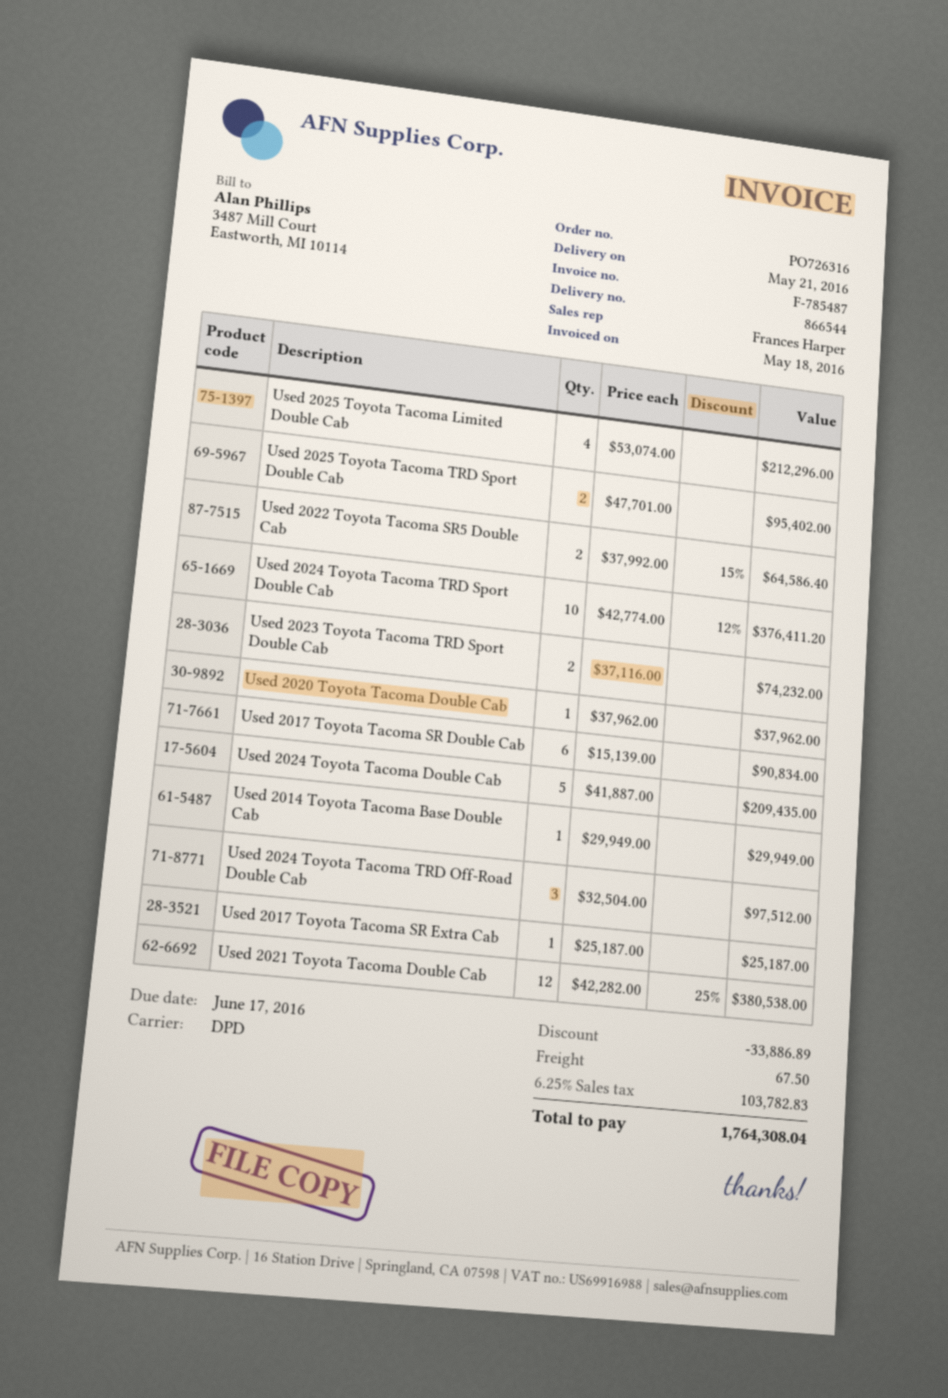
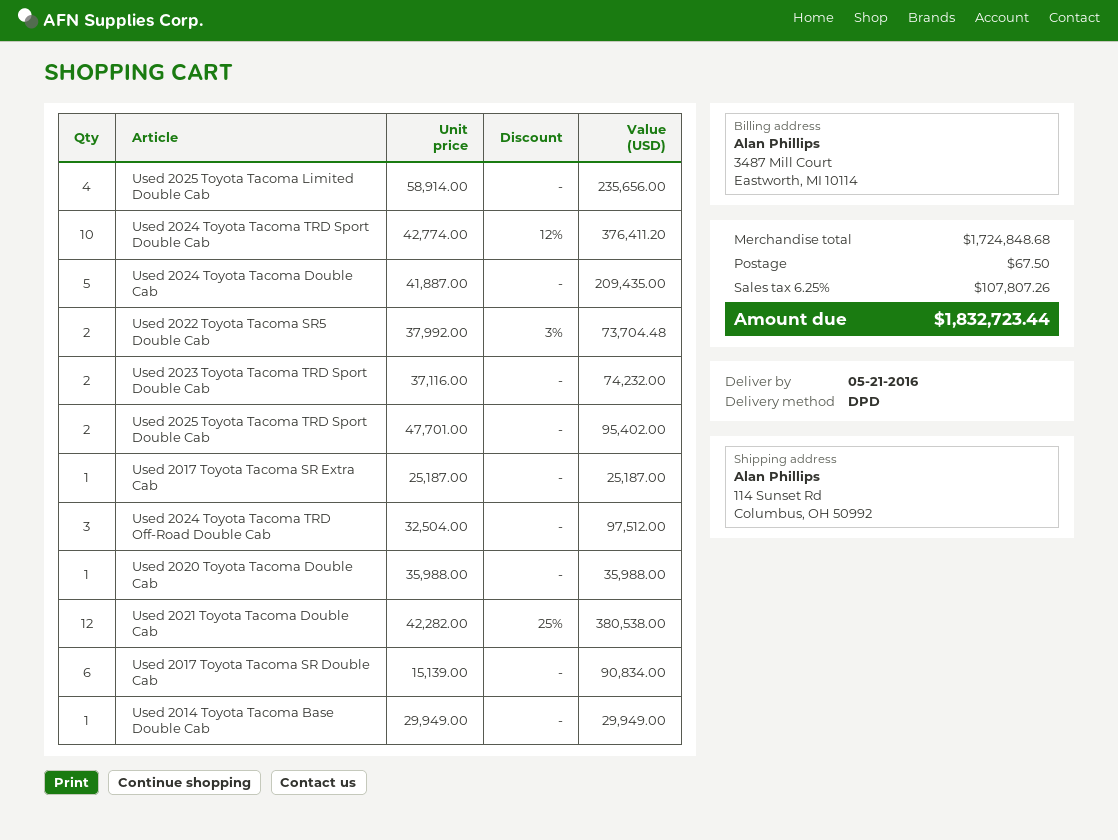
Used 2025 Toyota Tacoma Limited Double Cab: 4 x 53074.00 = 212296.00 -> 4 x 58914.00 = 235656.00
Used 2022 Toyota Tacoma SR5 Double Cab: 2 x 37992.00 - 15% = 64586.40 -> 2 x 37992.00 - 3% = 73704.48
Used 2020 Toyota Tacoma Double Cab: 1 x 37962.00 = 37962.00 -> 1 x 35988.00 = 35988.00
discount: 33886.89 -> none
tax: 6.25% = 103782.83 -> 6.25% = 107807.26
total: 1764308.04 -> 1832723.44

